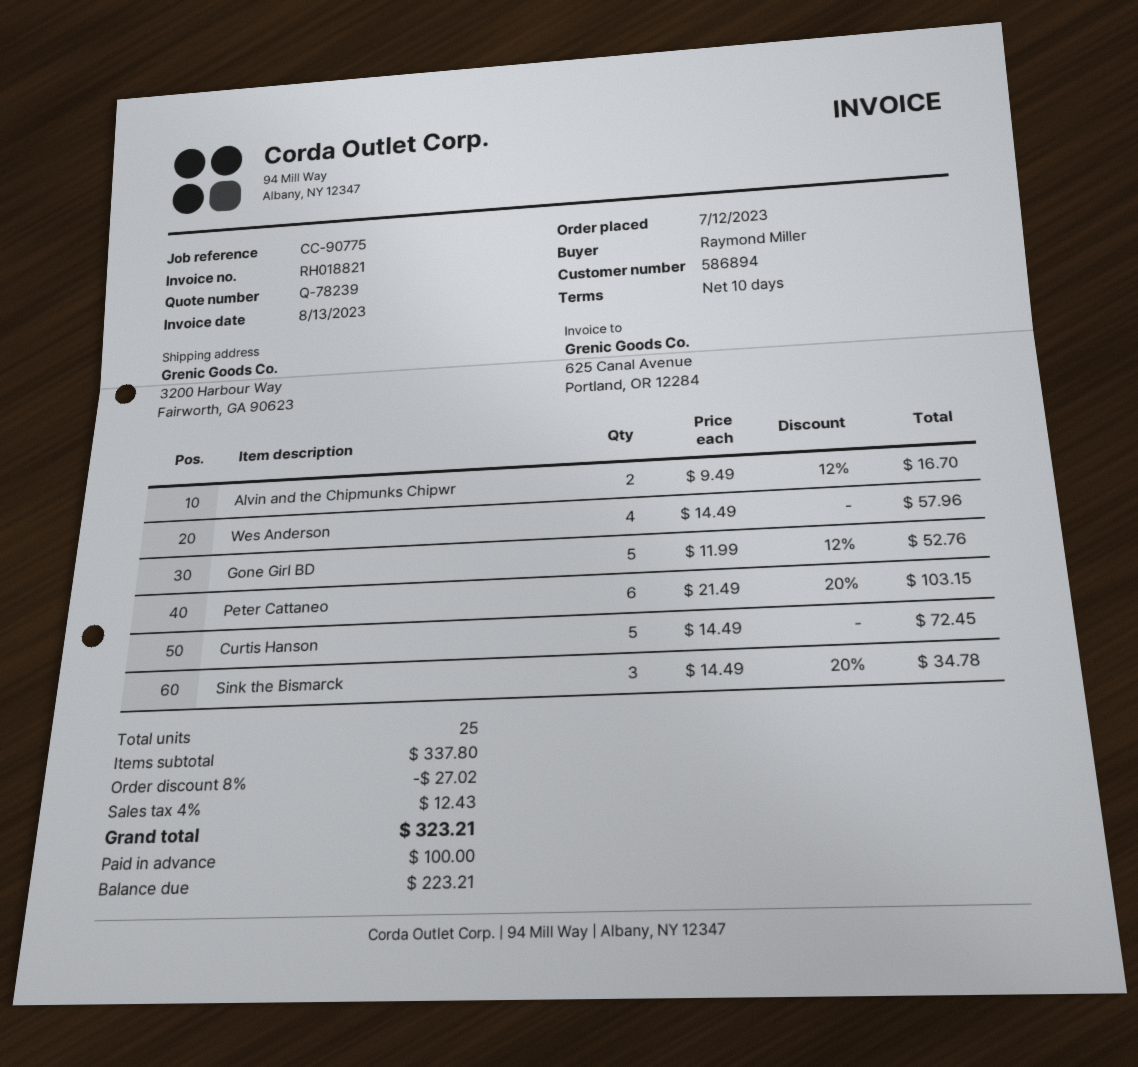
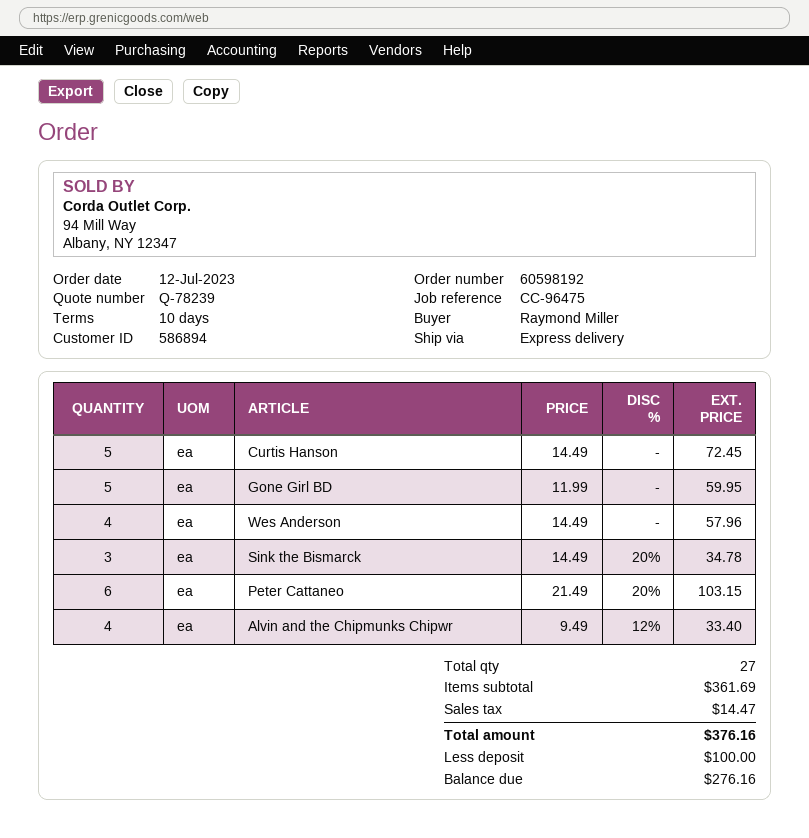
reference: CC-90775 -> CC-96475
Alvin and the Chipmunks Chipwr: 2 x 9.49 - 12% = 16.70 -> 4 x 9.49 - 12% = 33.40
Gone Girl BD: 5 x 11.99 - 12% = 52.76 -> 5 x 11.99 = 59.95
total quantity: 25 -> 27
subtotal: 337.80 -> 361.69
discount: 8% = 27.02 -> none
tax: 12.43 -> 14.47
total: 323.21 -> 376.16
balance: 223.21 -> 276.16

